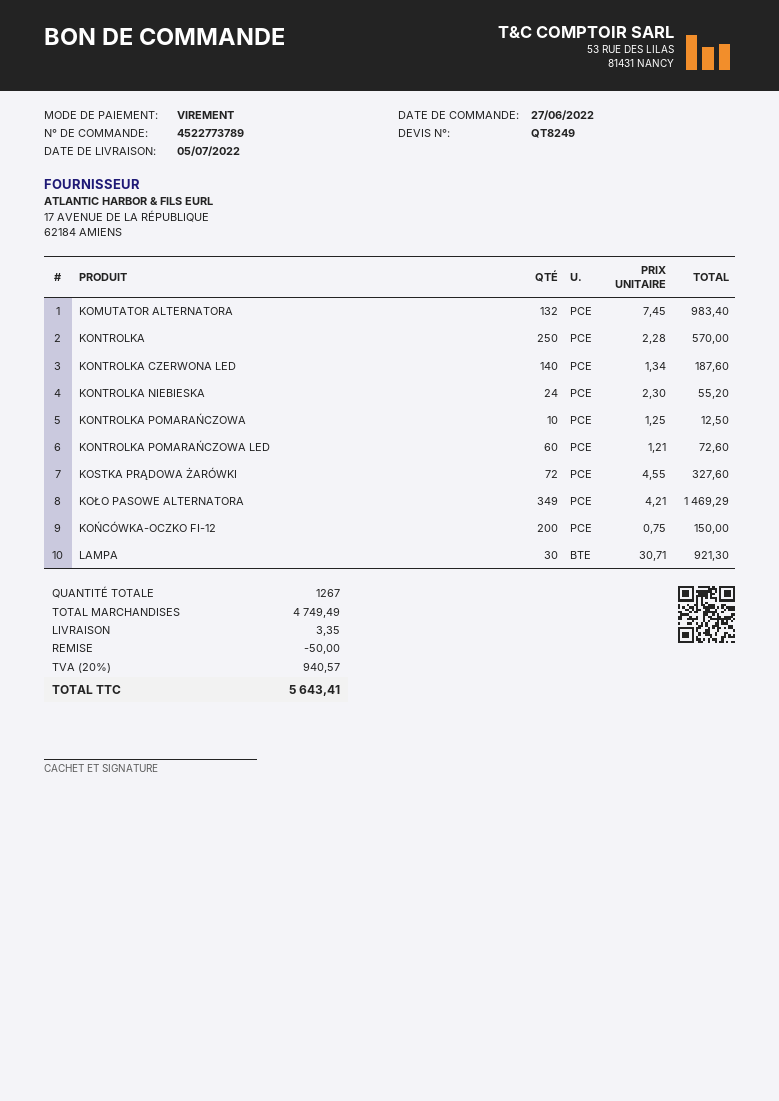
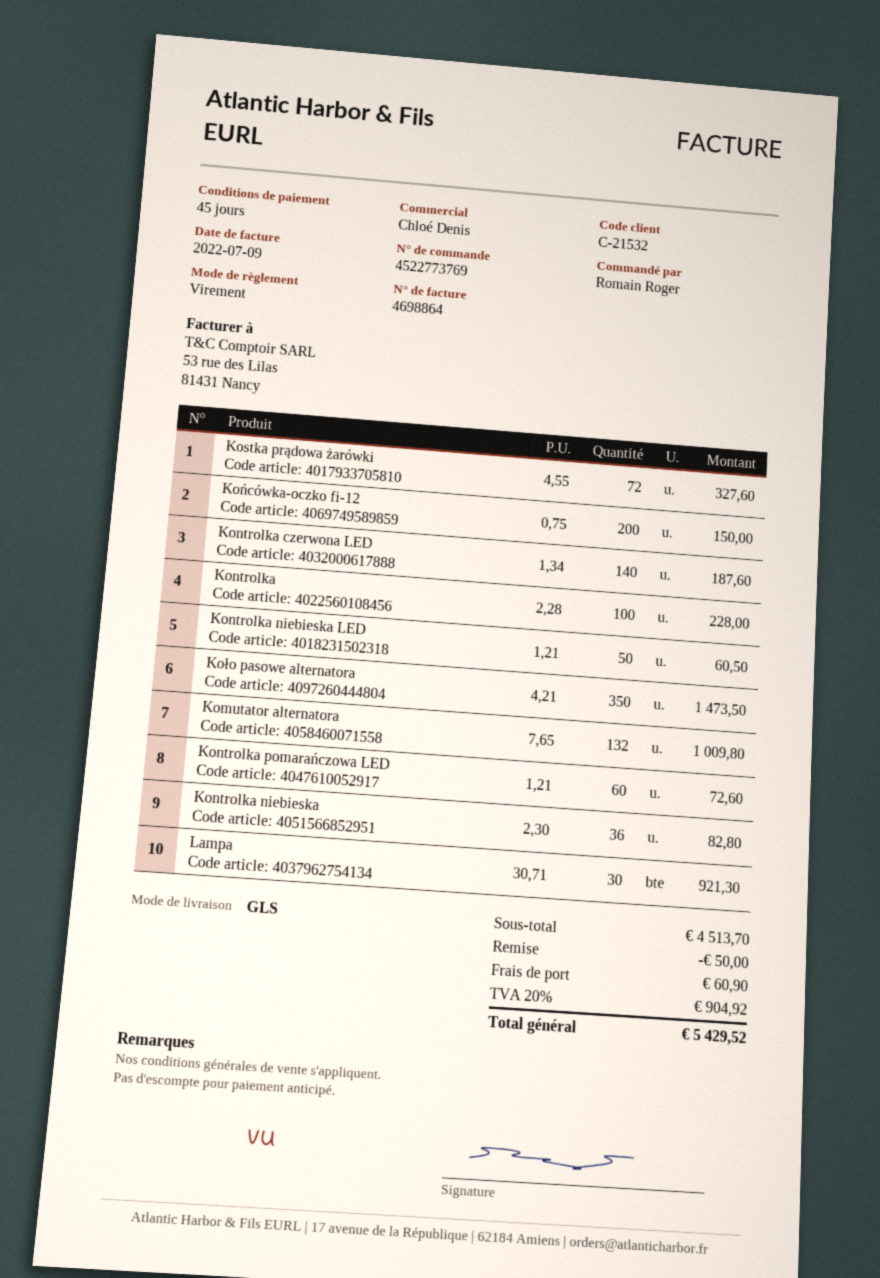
order number: 4522773789 -> 4522773769
KOMUTATOR ALTERNATORA: 132 x 7.45 = 983.40 -> 132 x 7.65 = 1009.80
KONTROLKA: 250 x 2.28 = 570.00 -> 100 x 2.28 = 228.00
KONTROLKA NIEBIESKA: 24 x 2.30 = 55.20 -> 36 x 2.30 = 82.80
KONTROLKA POMARAŃCZOWA: 10 x 1.25 = 12.50 -> none
KOŁO PASOWE ALTERNATORA: 349 x 4.21 = 1469.29 -> 350 x 4.21 = 1473.50
Kontrolka niebieska LED: none -> 50 x 1.21 = 60.50
subtotal: 4749.49 -> 4513.70
shipping: 3.35 -> 60.90
tax: 20% = 940.57 -> 20% = 904.92
total: 5643.41 -> 5429.52

